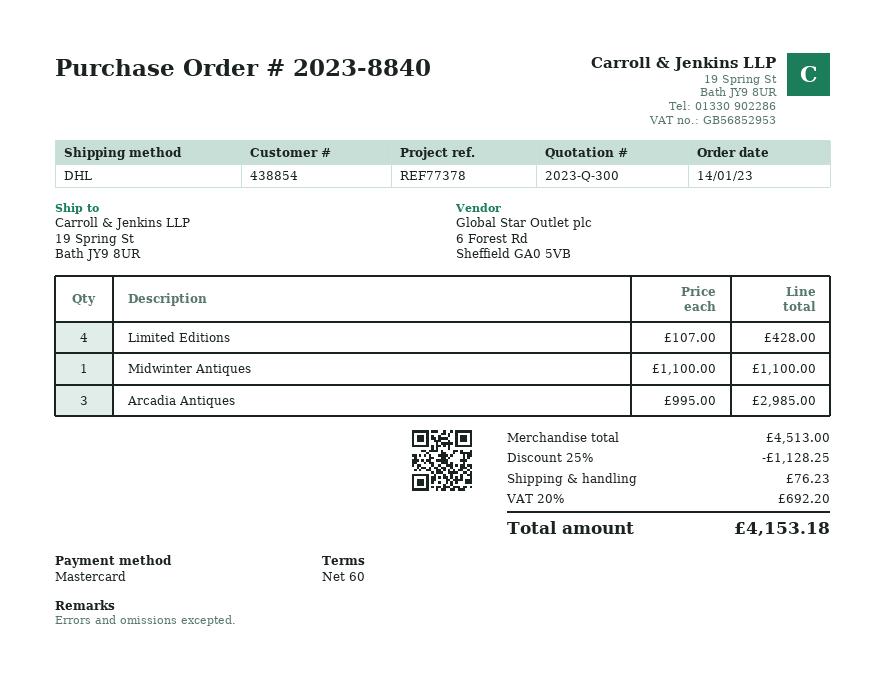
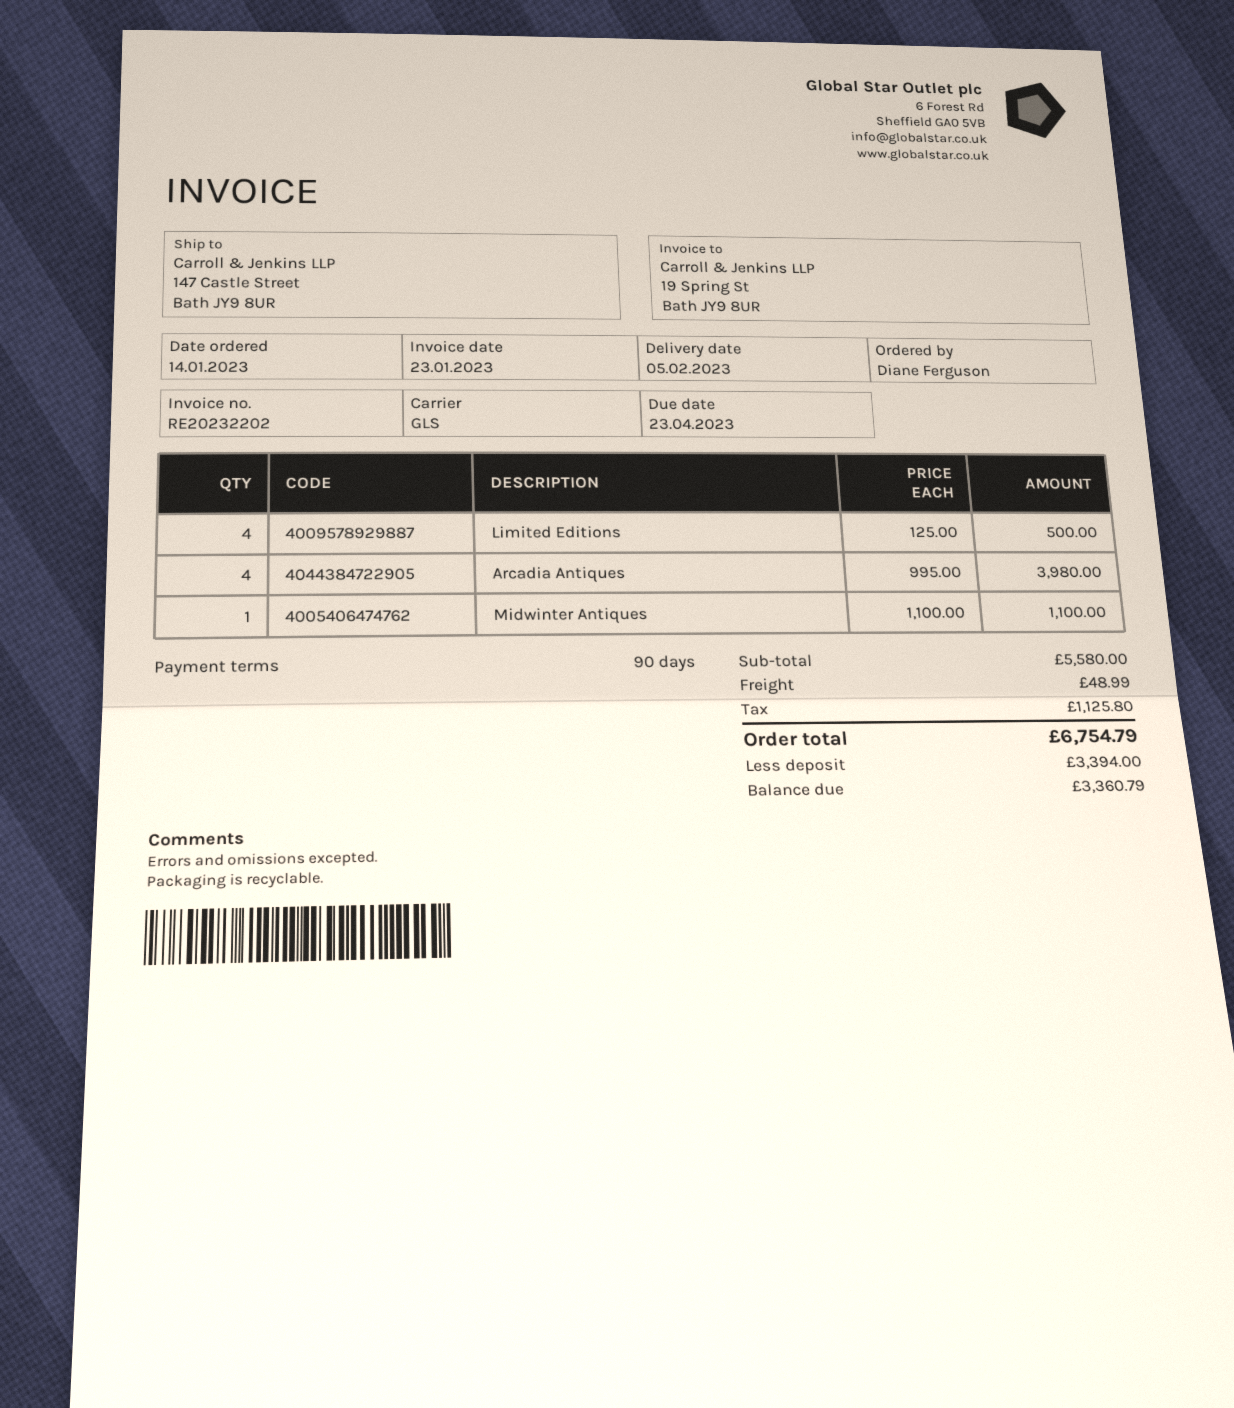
payment terms: 60 days -> 90 days
shipping method: DHL -> GLS
ship to: 19 Spring St, Bath JY9 8UR -> 147 Castle Street, Bath JY9 8UR
Limited Editions: 4 x 107.00 = 428.00 -> 4 x 125.00 = 500.00
Arcadia Antiques: 3 x 995.00 = 2985.00 -> 4 x 995.00 = 3980.00
subtotal: 4513.00 -> 5580.00
discount: 25% = 1128.25 -> none
shipping: 76.23 -> 48.99
tax: 692.20 -> 1125.80
total: 4153.18 -> 6754.79

